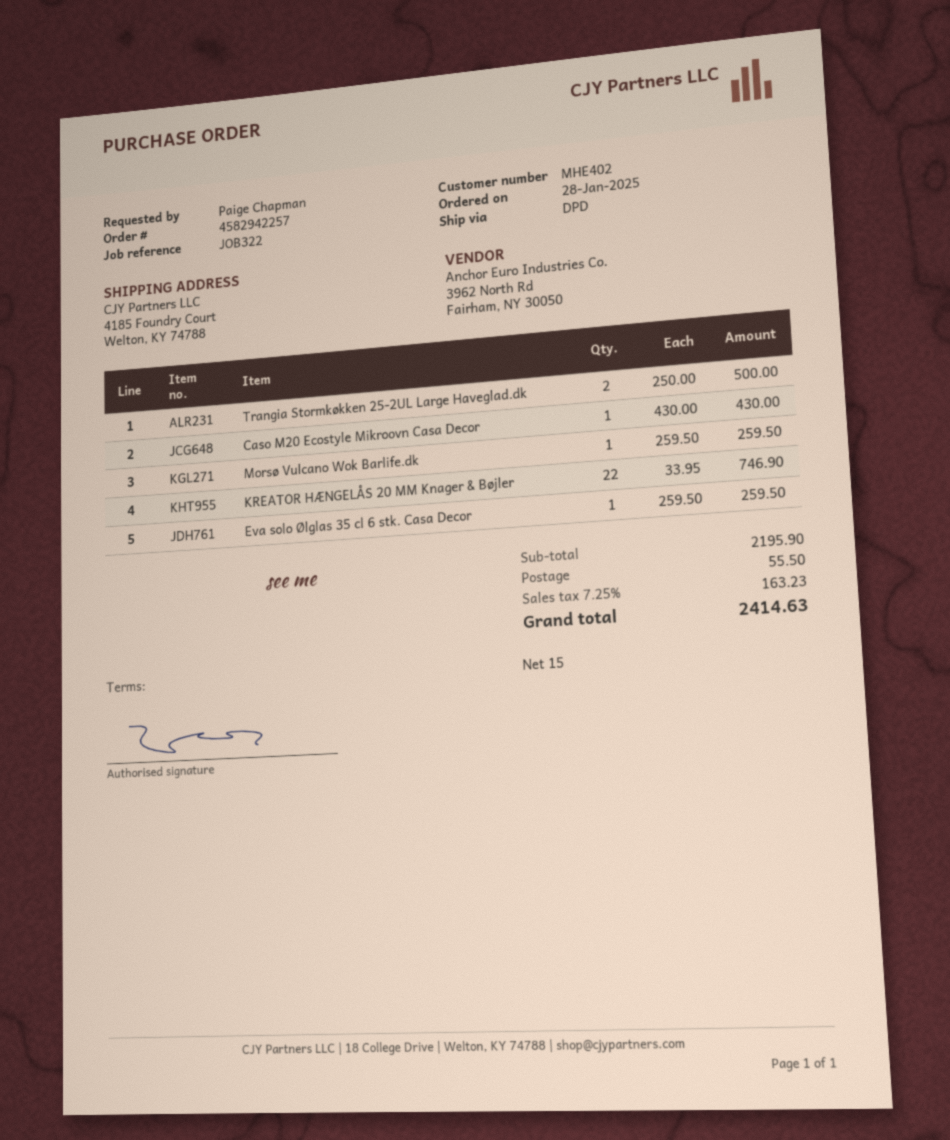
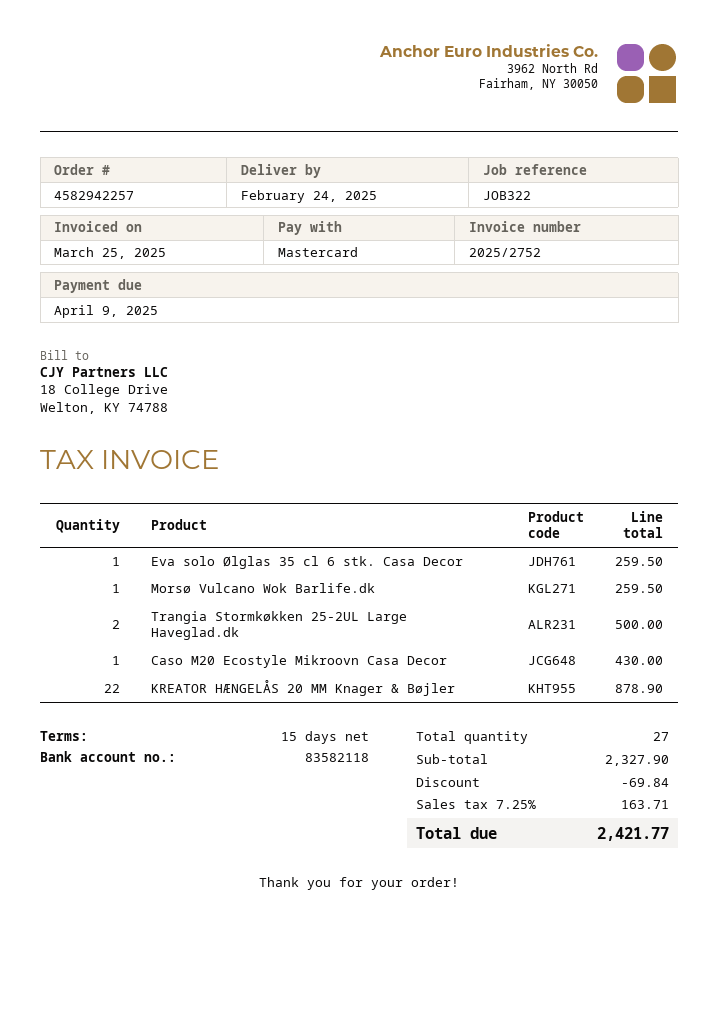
KREATOR HÆNGELÅS 20 MM Knager & Bøjler: 22 for 746.90 -> 22 for 878.90
subtotal: 2195.90 -> 2327.90
discount: none -> 69.84
shipping: 55.50 -> none
tax: 7.25% = 163.23 -> 7.25% = 163.71
total: 2414.63 -> 2421.77

